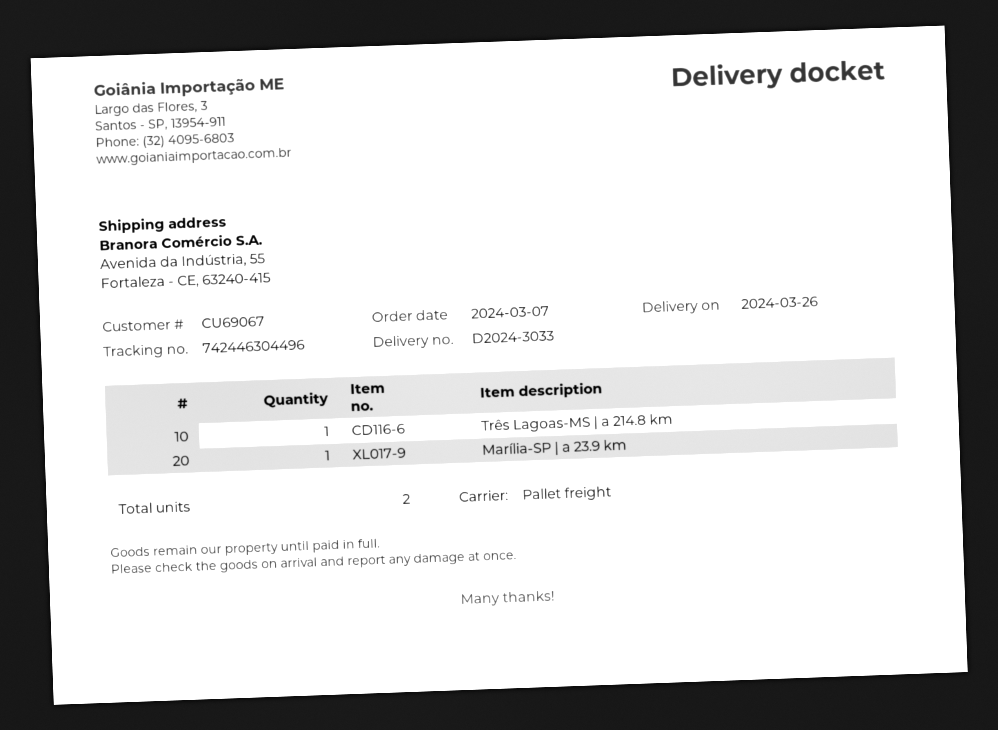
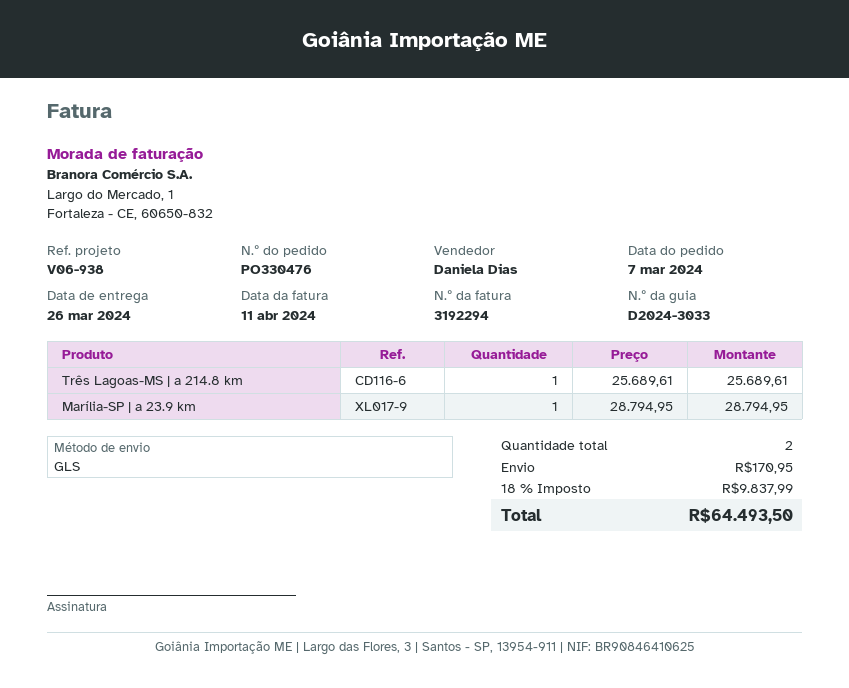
shipping method: pallet freight -> GLS

